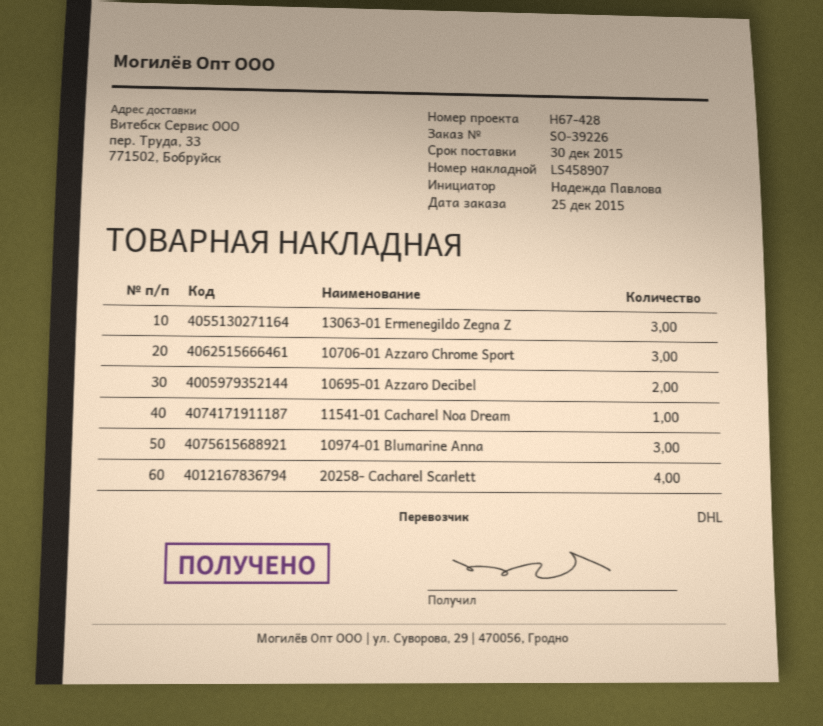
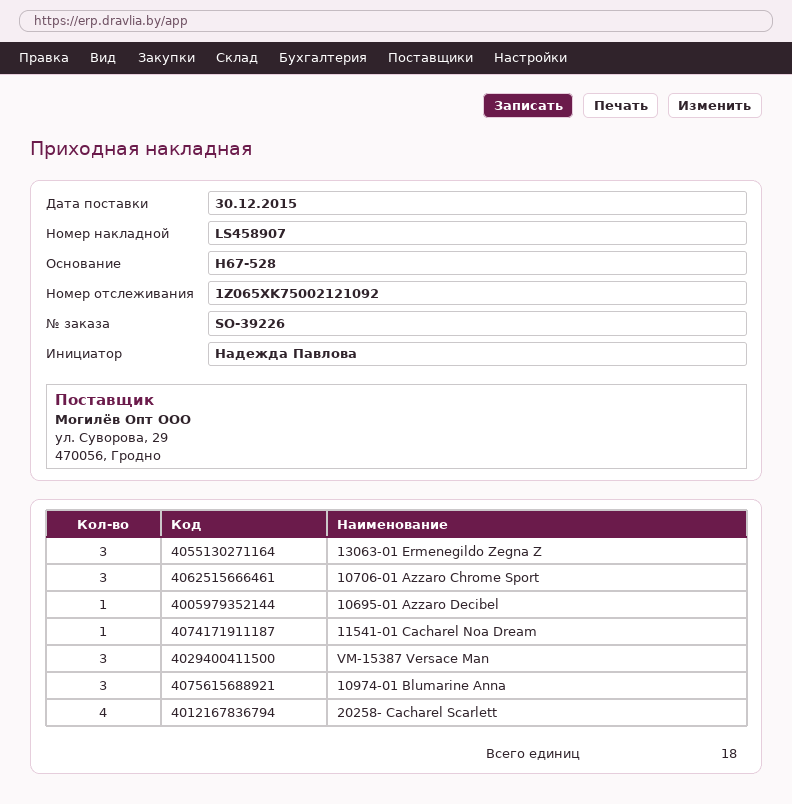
reference: H67-428 -> H67-528
10695-01 Azzaro Decibel: 2 -> 1
VM-15387 Versace Man: none -> 3

